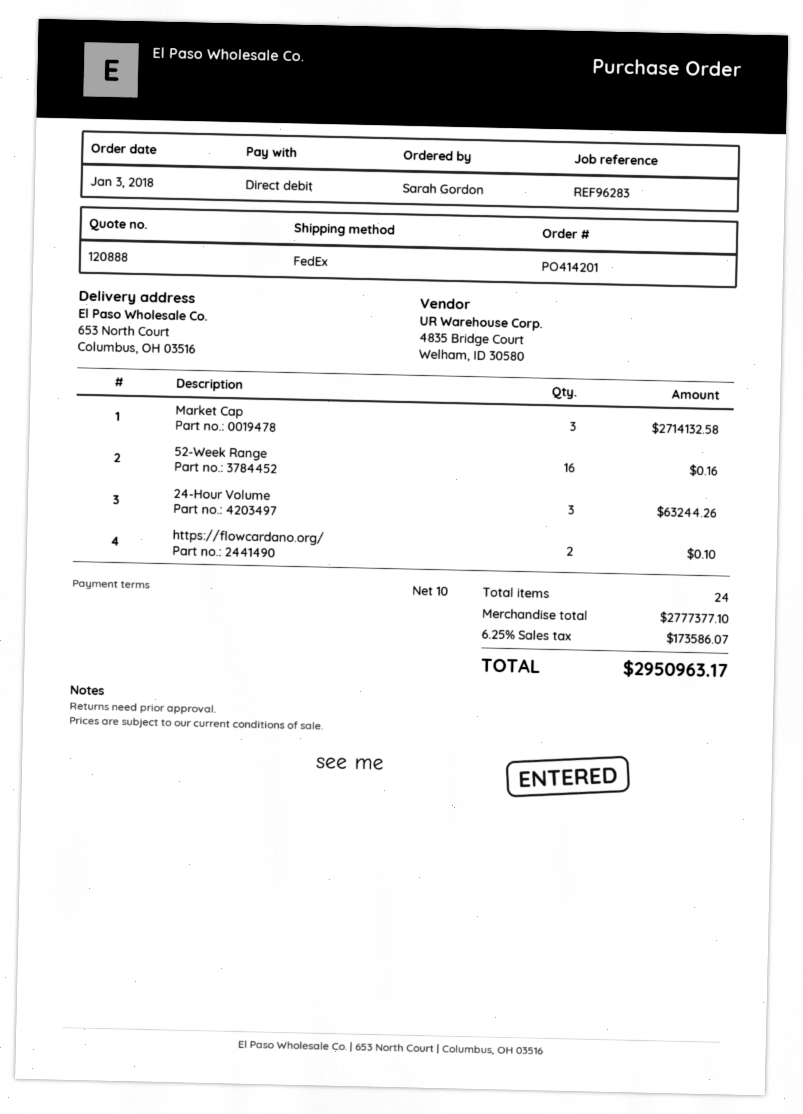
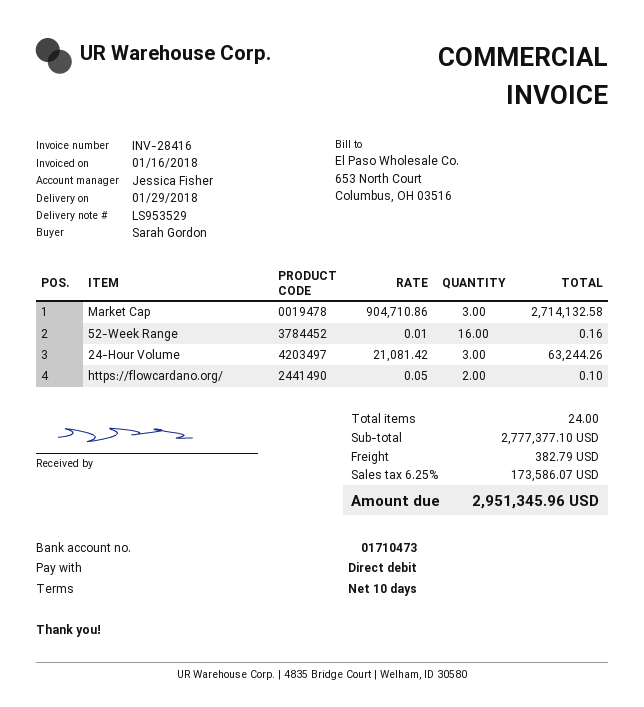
shipping: none -> 382.79
total: 2950963.17 -> 2951345.96

